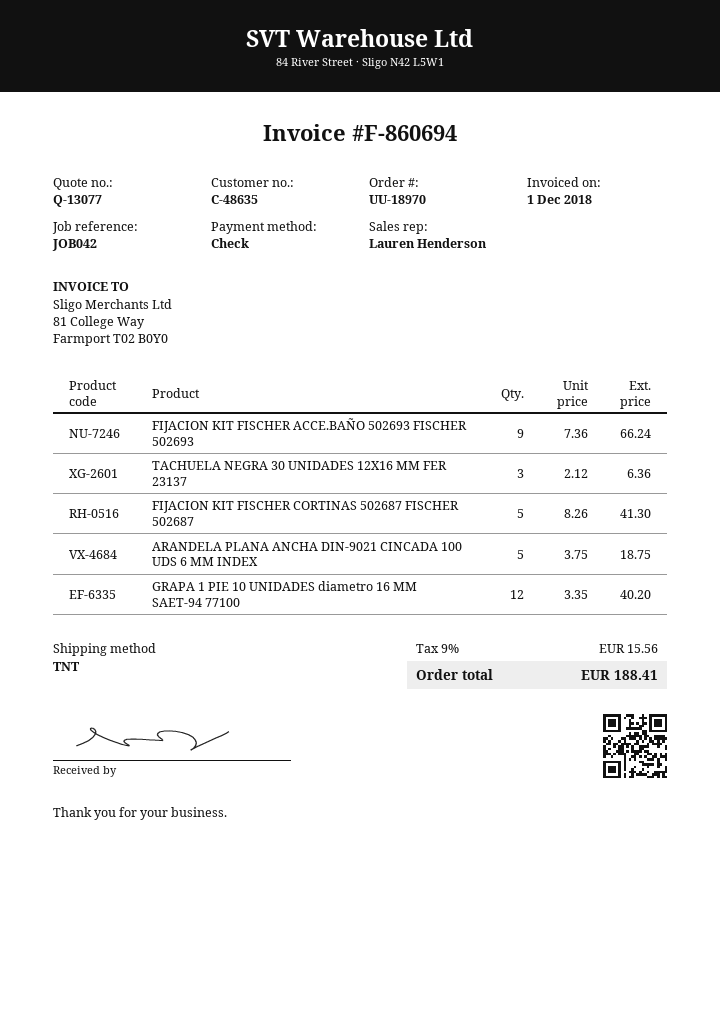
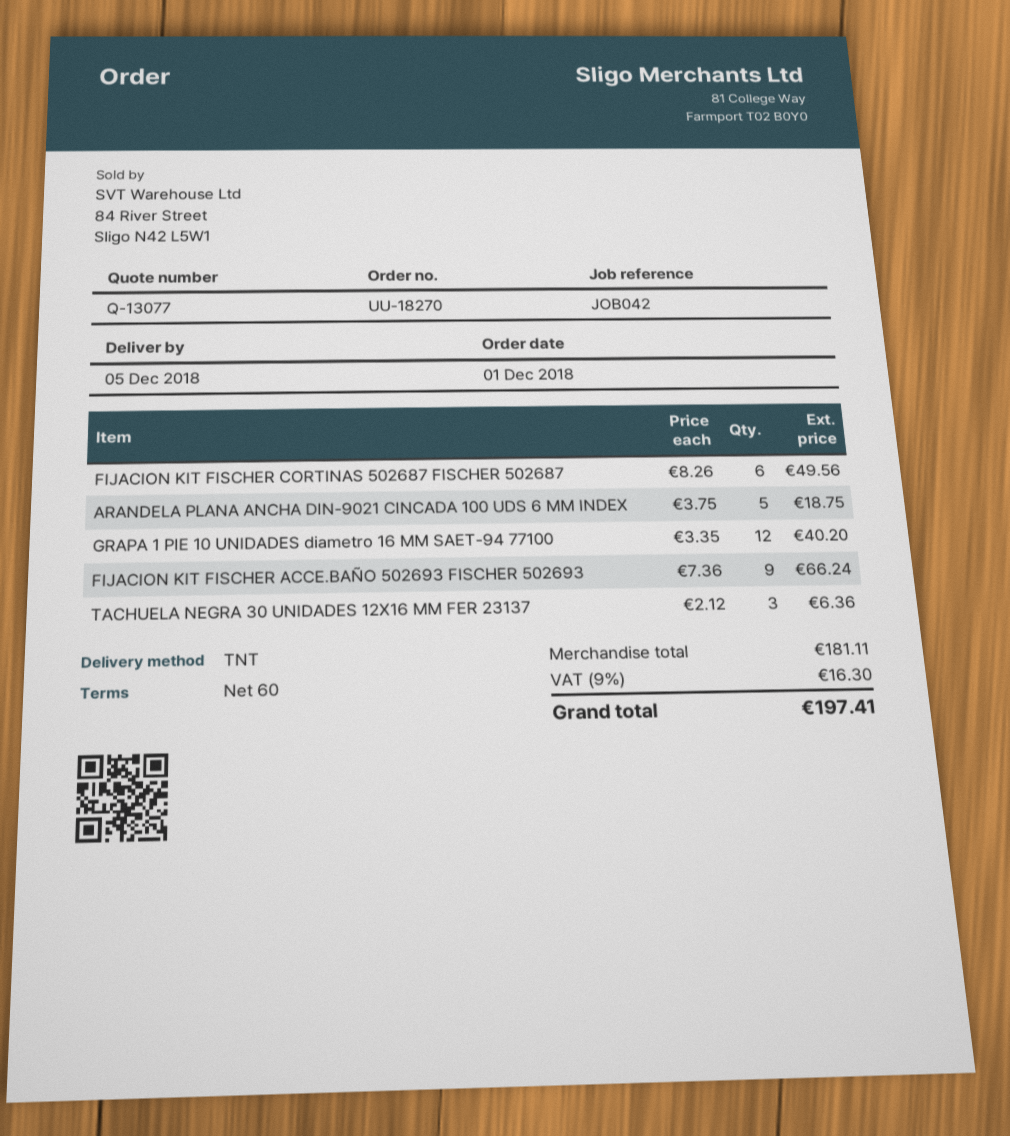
order number: UU-18970 -> UU-18270
FIJACION KIT FISCHER CORTINAS 502687 FISCHER 502687: 5 x 8.26 = 41.30 -> 6 x 8.26 = 49.56
tax: 9% = 15.56 -> 9% = 16.30
total: 188.41 -> 197.41

